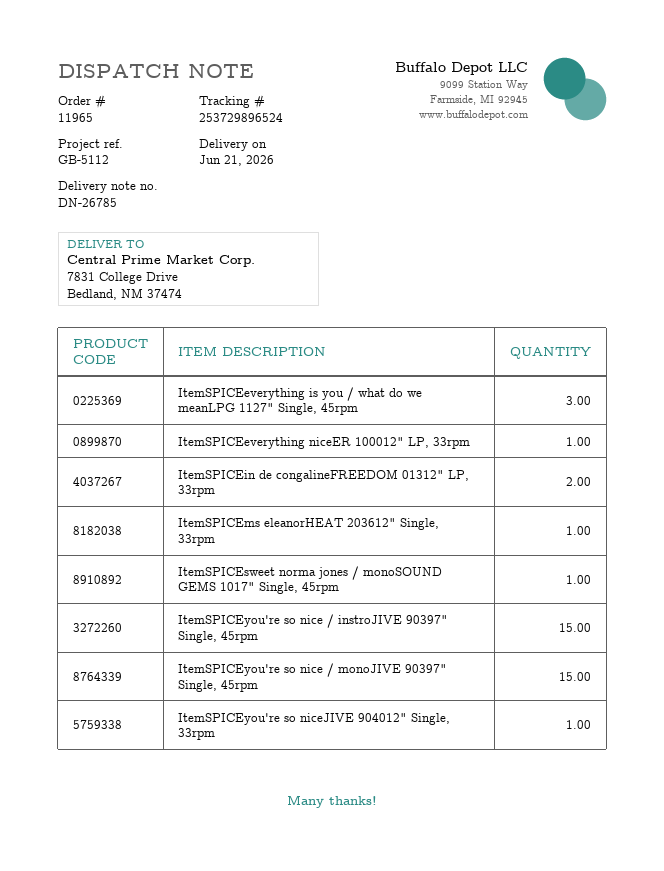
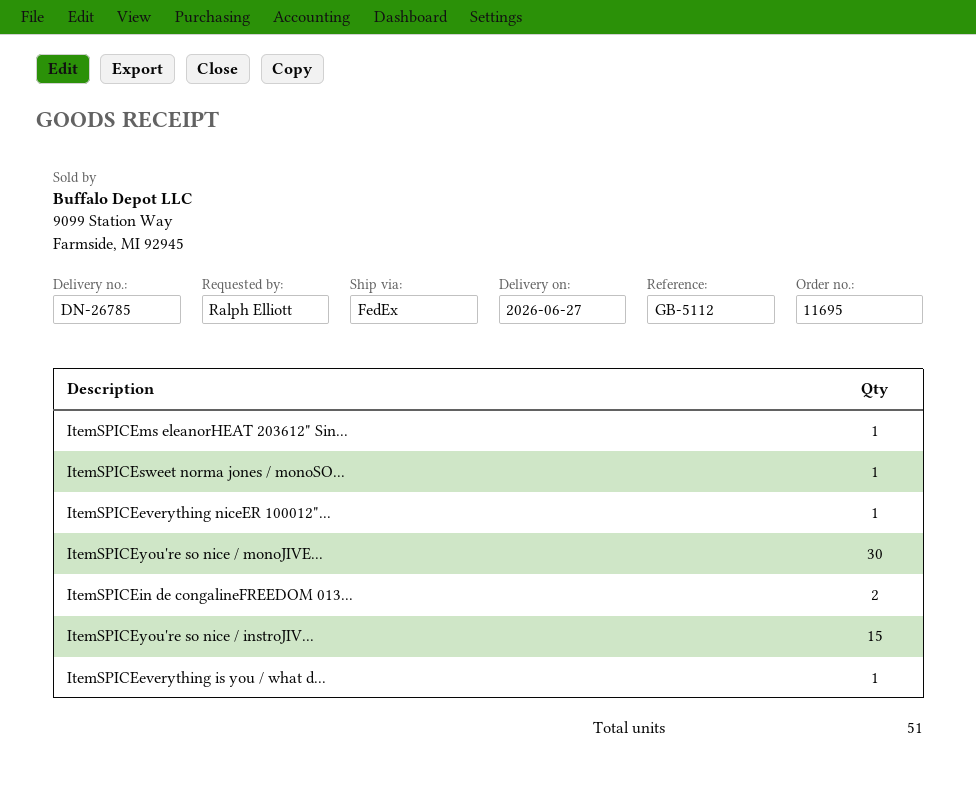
order number: 11965 -> 11695
delivery date: 2026-06-21 -> 2026-06-27
ItemSPICEeverything is you / what do we meanLPG 1127" Single, 45rpm: 3 -> 1
ItemSPICEyou're so nice / monoJIVE 90397" Single, 45rpm: 15 -> 30
ItemSPICEyou're so niceJIVE 904012" Single, 33rpm: 1 -> none

